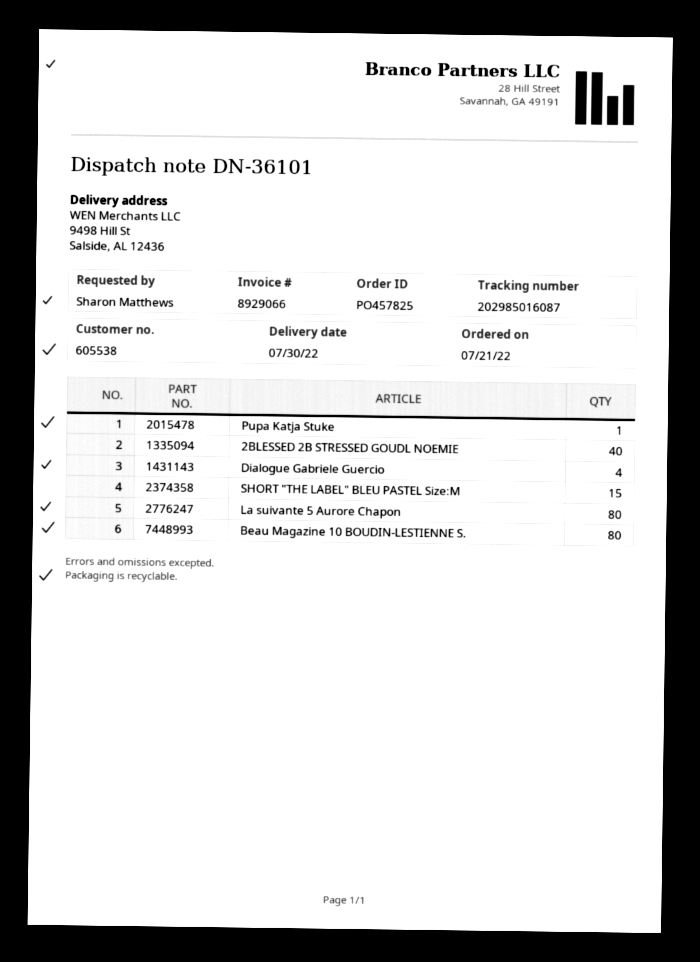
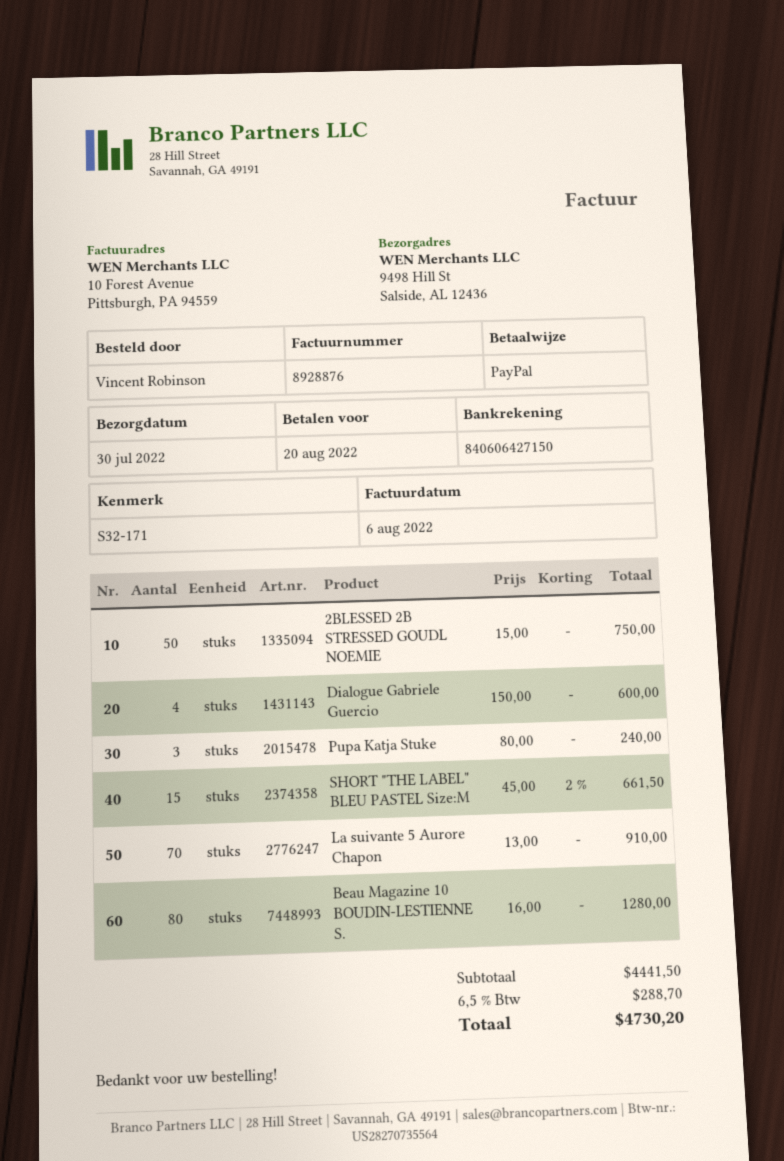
invoice number: 8929066 -> 8928876
ordered by: Sharon Matthews -> Vincent Robinson
Pupa Katja Stuke: 1 -> 3
2BLESSED 2B STRESSED GOUDL NOEMIE: 40 -> 50
La suivante 5 Aurore Chapon: 80 -> 70

